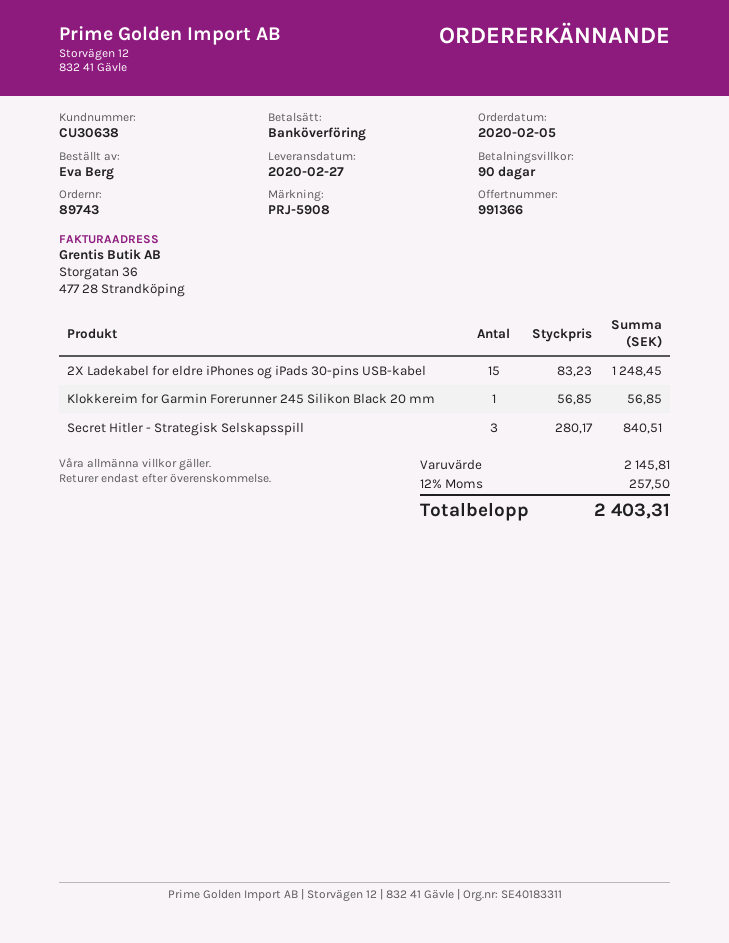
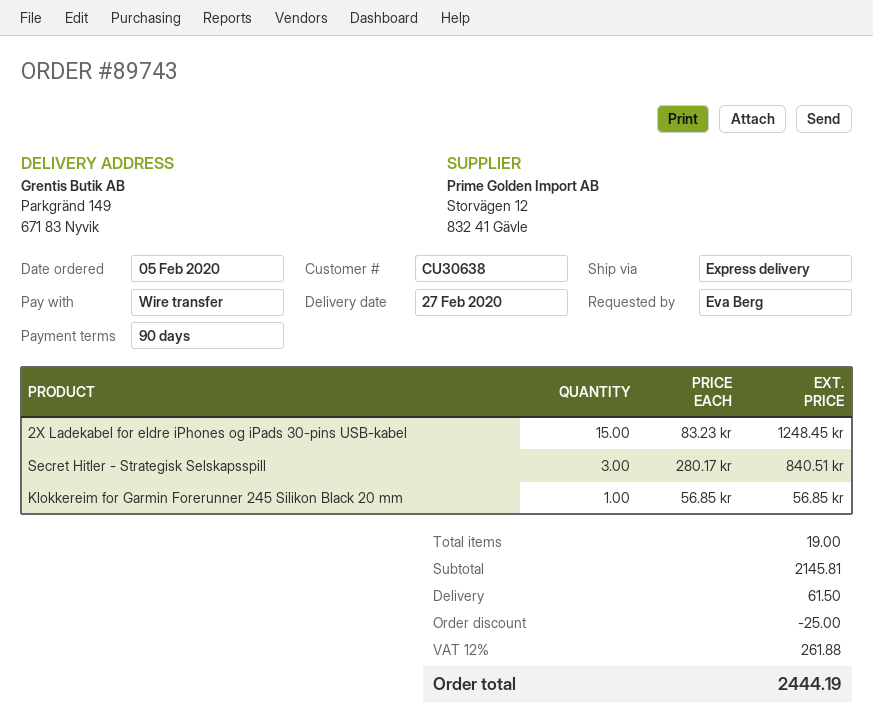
discount: none -> 25.00
shipping: none -> 61.50
tax: 12% = 257.50 -> 12% = 261.88
total: 2403.31 -> 2444.19

